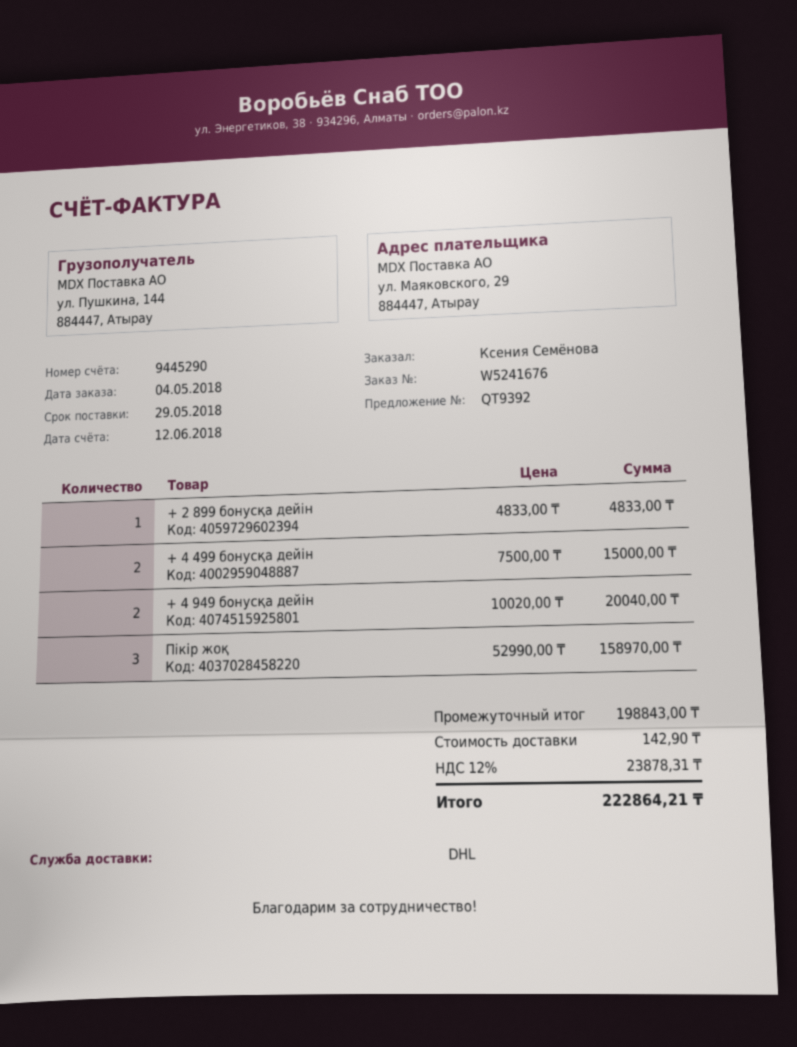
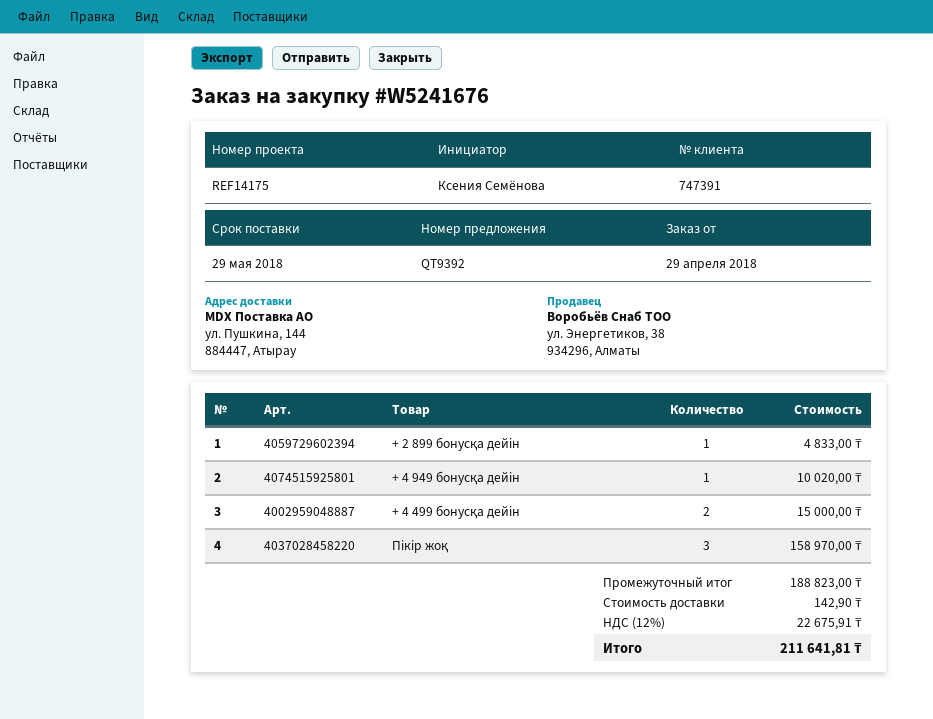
order date: 2018-05-04 -> 2018-04-29
+ 4 949 бонусқа дейін: 2 for 20040.00 -> 1 for 10020.00
subtotal: 198843.00 -> 188823.00
tax: 12% = 23878.31 -> 12% = 22675.91
total: 222864.21 -> 211641.81

